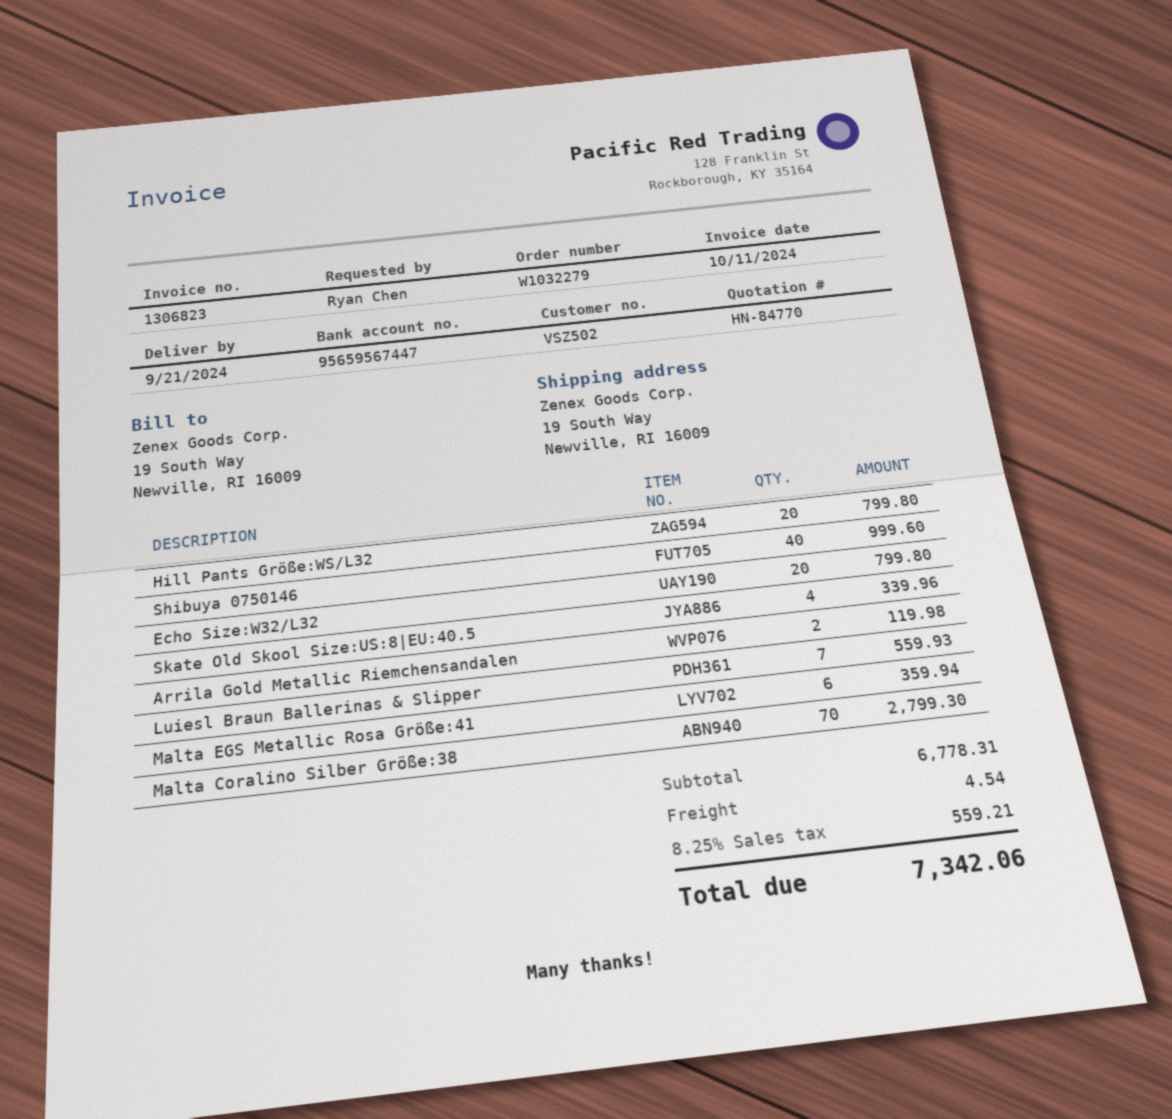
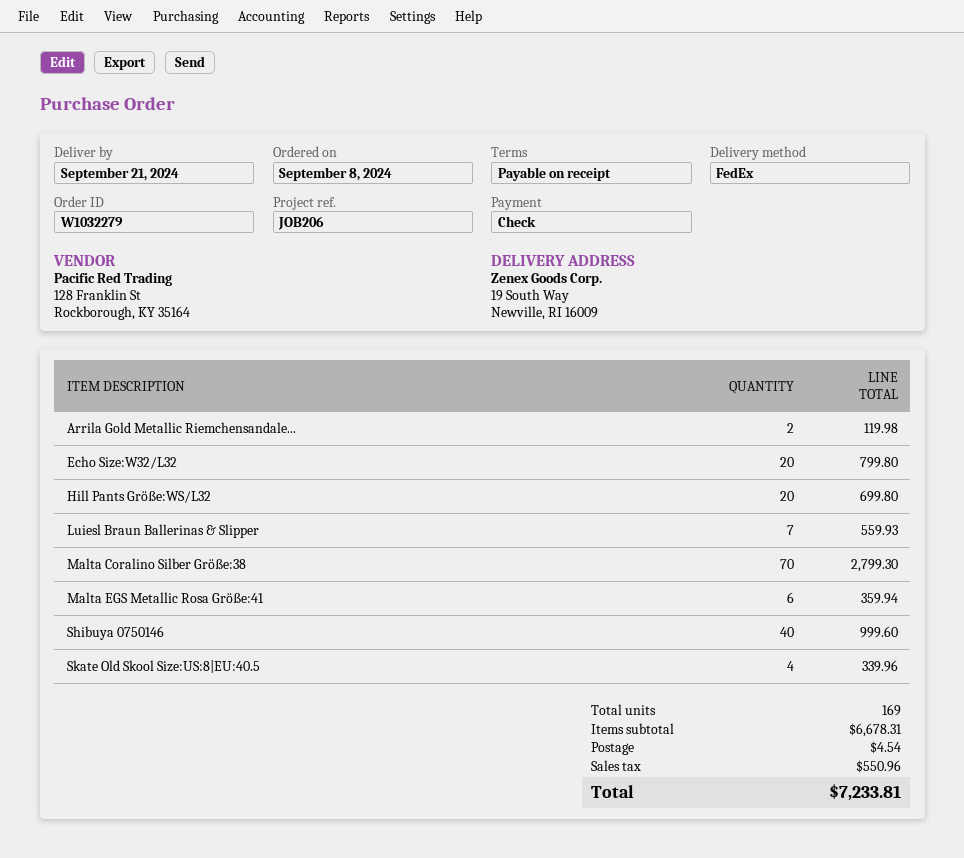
Hill Pants Größe:WS/L32: 20 for 799.80 -> 20 for 699.80
subtotal: 6778.31 -> 6678.31
tax: 559.21 -> 550.96
total: 7342.06 -> 7233.81

